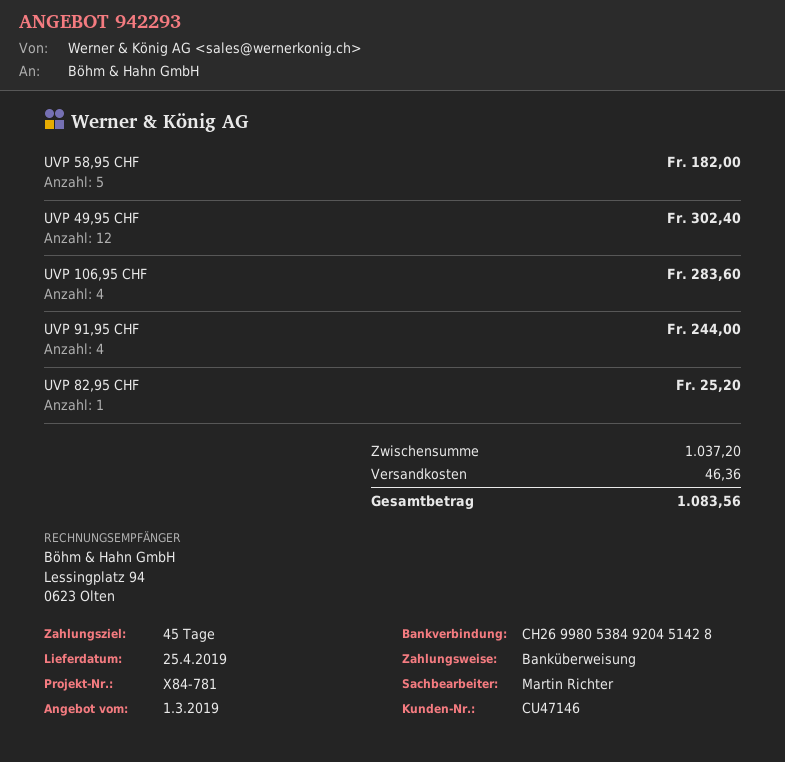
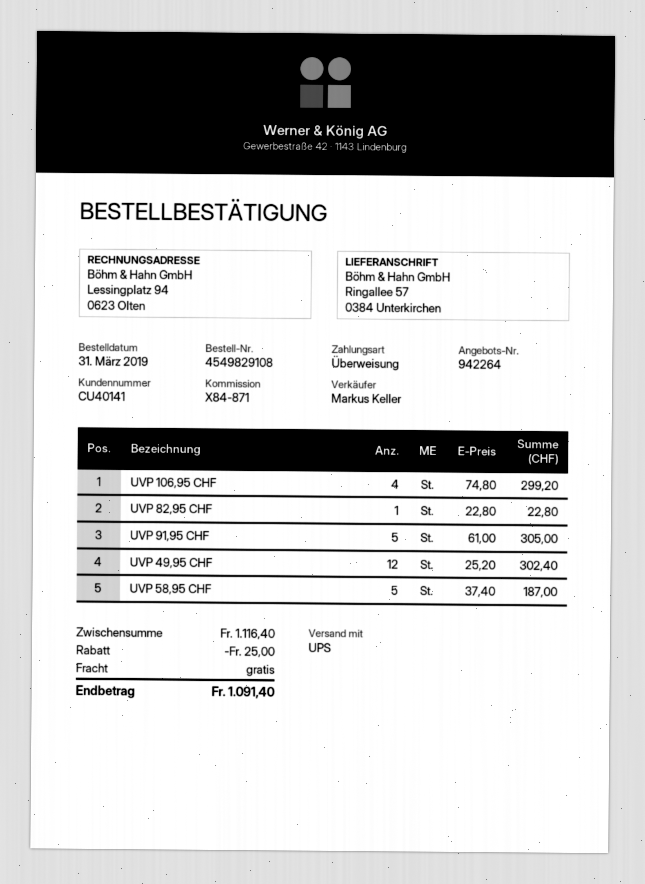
quote number: 942293 -> 942264
customer number: CU47146 -> CU40141
reference: X84-781 -> X84-871
sales rep: Martin Richter -> Markus Keller
UVP 58,95 CHF: 5 for 182.00 -> 5 for 187.00
UVP 106,95 CHF: 4 for 283.60 -> 4 for 299.20
UVP 91,95 CHF: 4 for 244.00 -> 5 for 305.00
UVP 82,95 CHF: 1 for 25.20 -> 1 for 22.80
subtotal: 1037.20 -> 1116.40
discount: none -> 25.00
shipping: 46.36 -> 0.00
total: 1083.56 -> 1091.40

